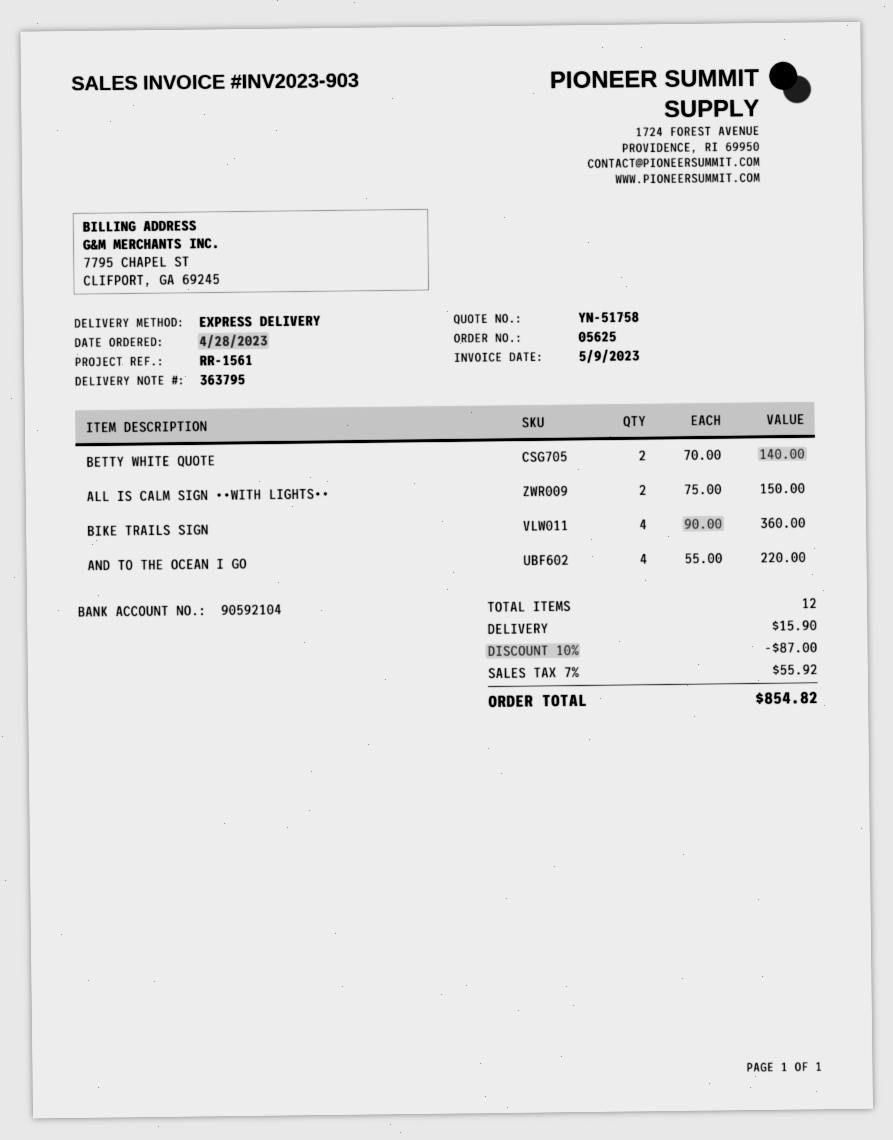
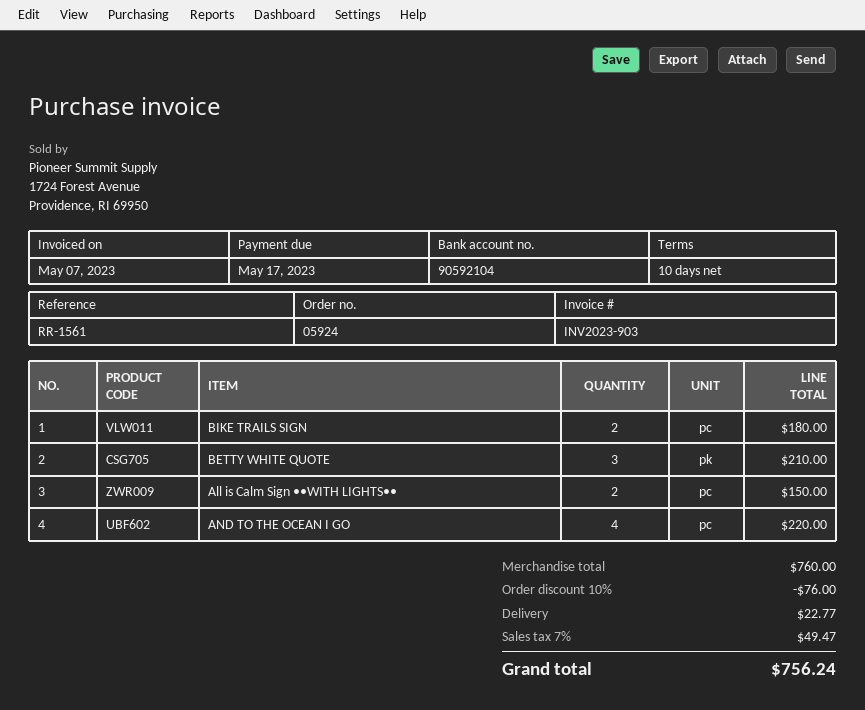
order number: 05625 -> 05924
invoice date: 2023-05-09 -> 2023-05-07
BETTY WHITE QUOTE: 2 for 140.00 -> 3 for 210.00
BIKE TRAILS SIGN: 4 for 360.00 -> 2 for 180.00
discount: 10% = 87.00 -> 10% = 76.00
shipping: 15.90 -> 22.77
tax: 7% = 55.92 -> 7% = 49.47
total: 854.82 -> 756.24

